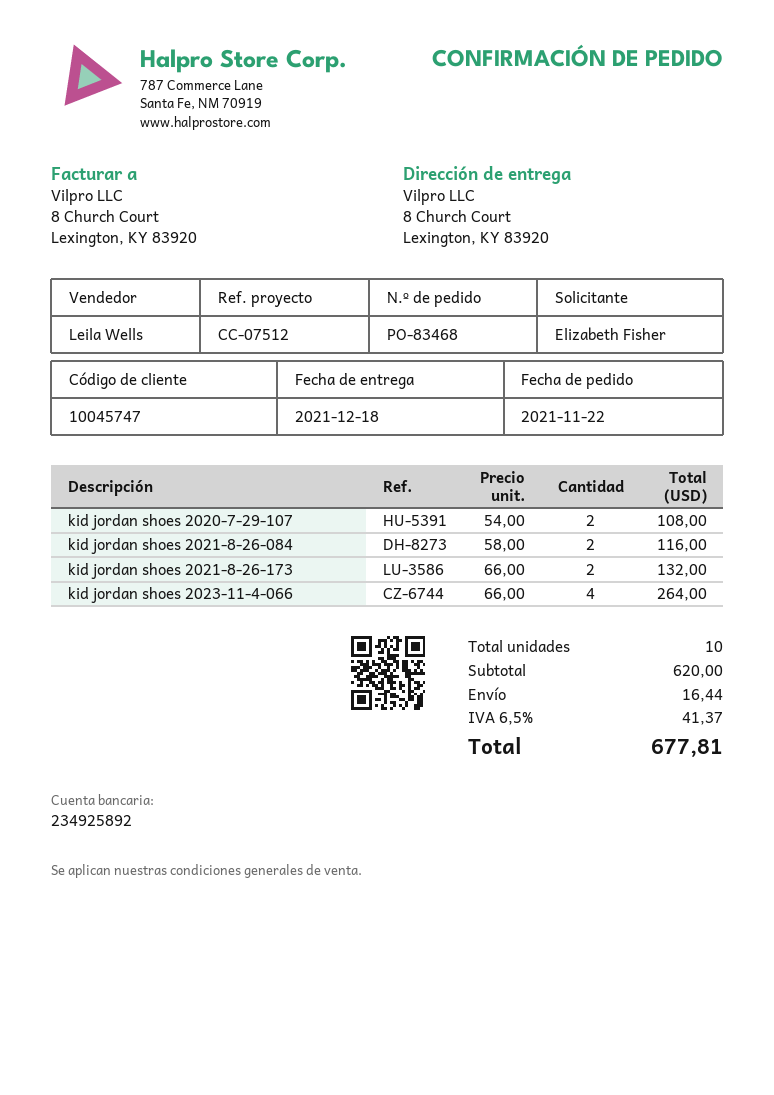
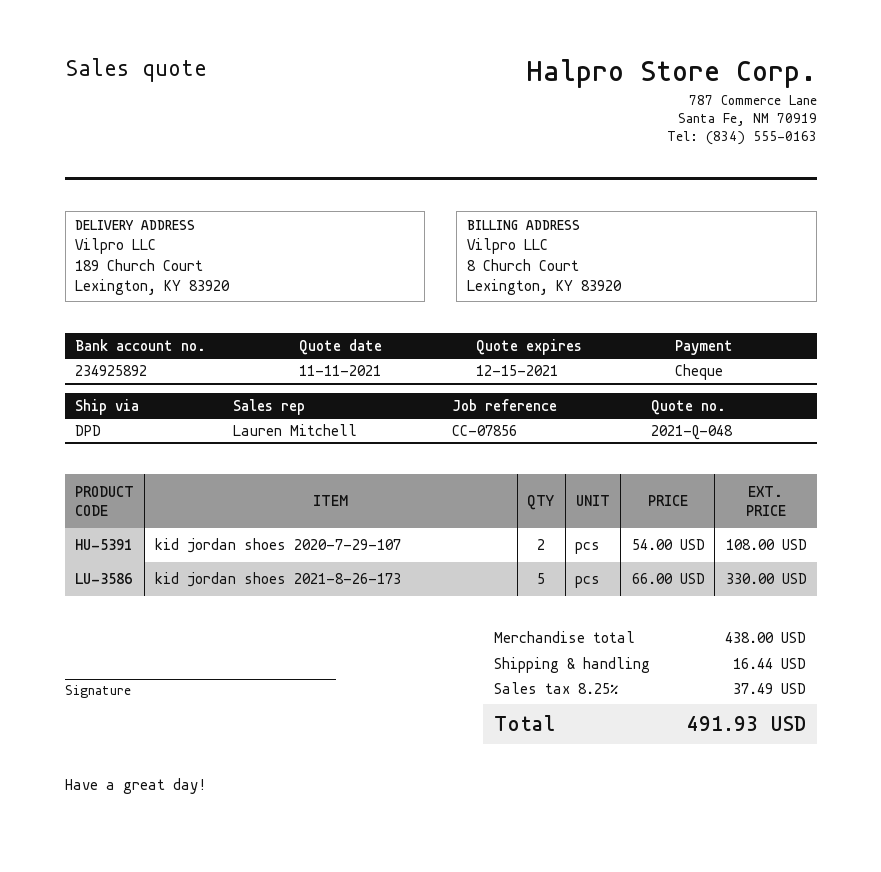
reference: CC-07512 -> CC-07856
sales rep: Leila Wells -> Lauren Mitchell
ship to: 8 Church Court, Lexington, KY 83920 -> 189 Church Court, Lexington, KY 83920
kid jordan shoes 2021-8-26-084: 2 x 58.00 = 116.00 -> none
kid jordan shoes 2021-8-26-173: 2 x 66.00 = 132.00 -> 5 x 66.00 = 330.00
kid jordan shoes 2023-11-4-066: 4 x 66.00 = 264.00 -> none
subtotal: 620.00 -> 438.00
tax: 6.5% = 41.37 -> 8.25% = 37.49
total: 677.81 -> 491.93

